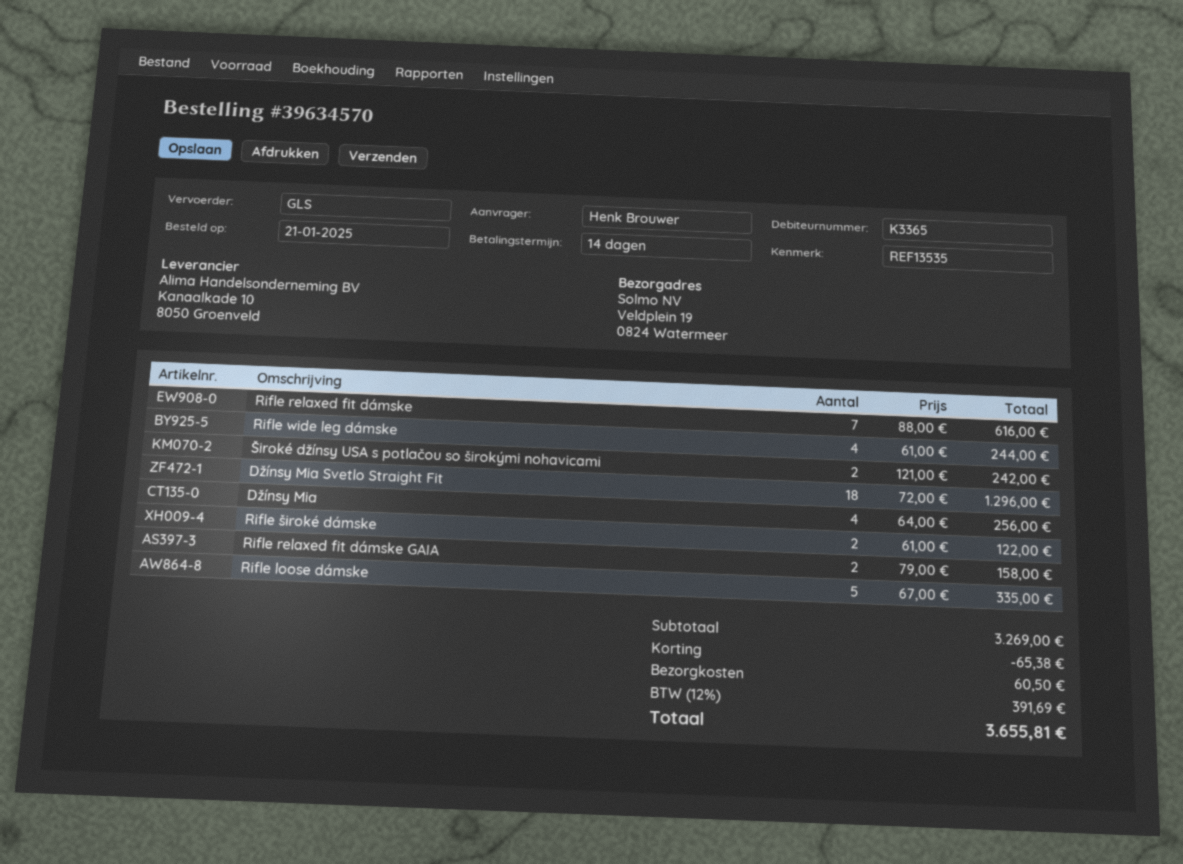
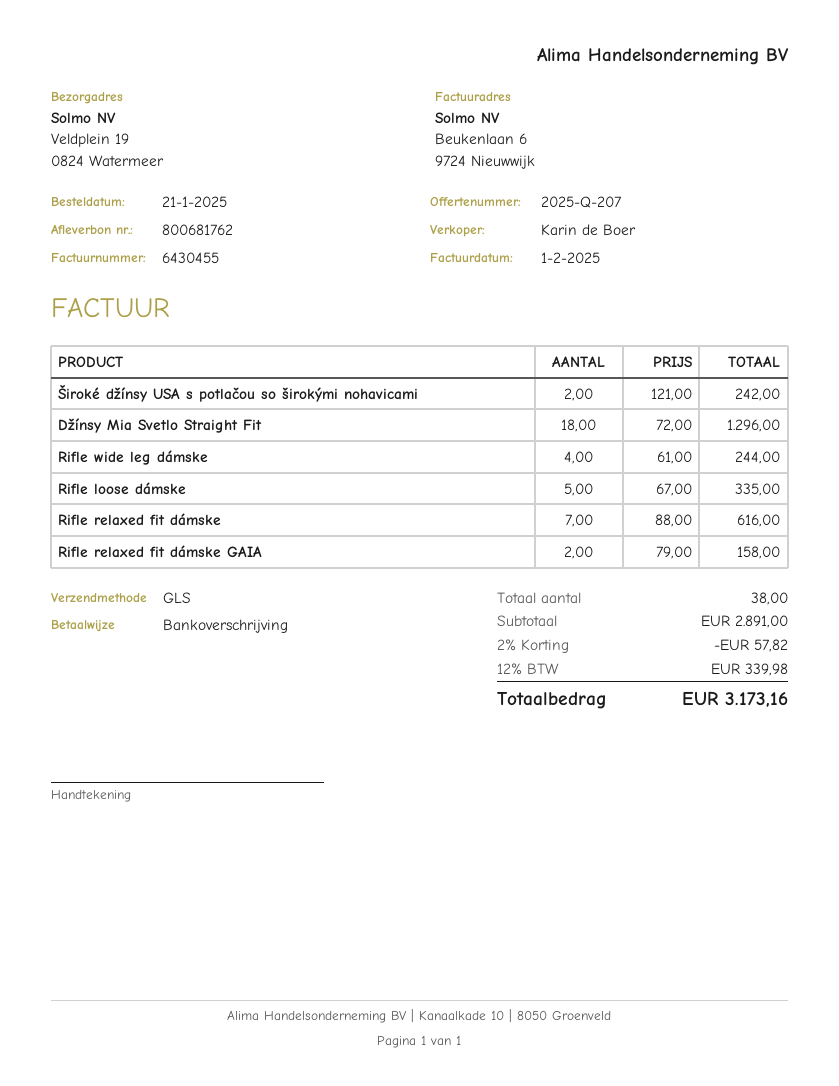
Džínsy Mia: 4 x 64.00 = 256.00 -> none
Rifle široké dámske: 2 x 61.00 = 122.00 -> none
subtotal: 3269.00 -> 2891.00
discount: 65.38 -> 57.82
shipping: 60.50 -> none
tax: 12% = 391.69 -> 12% = 339.98
total: 3655.81 -> 3173.16

